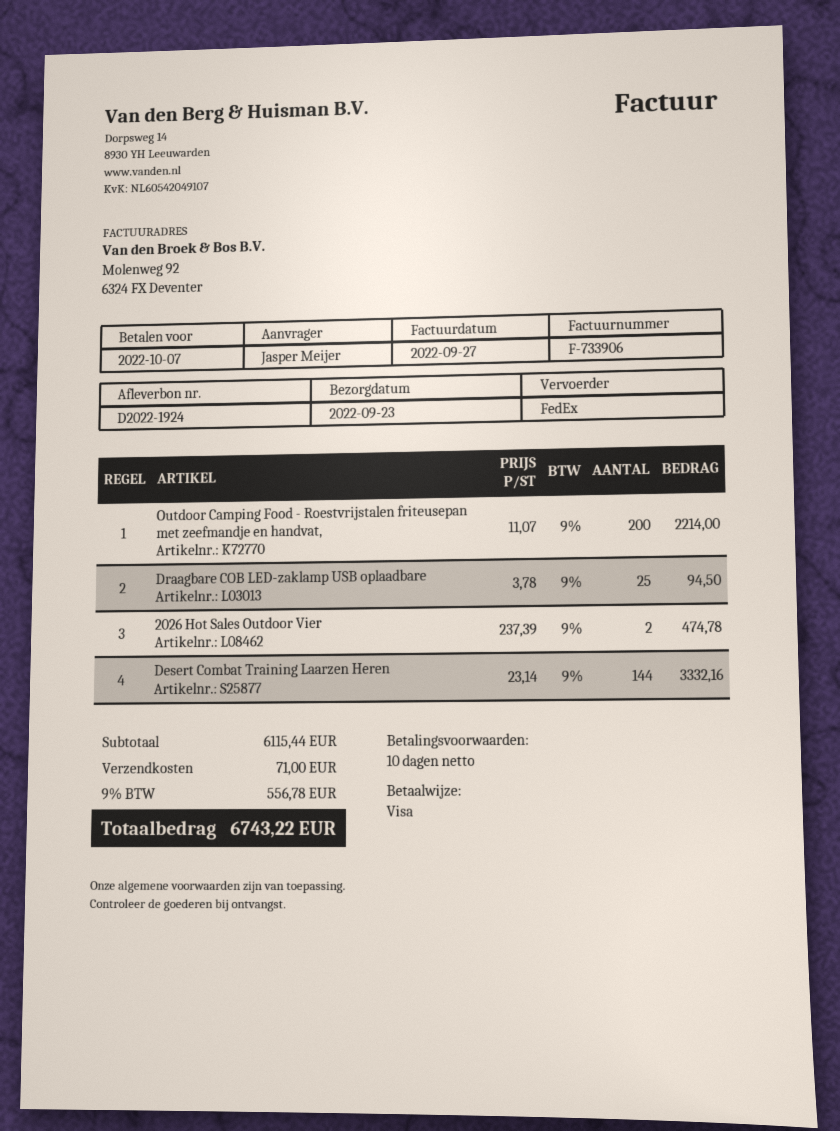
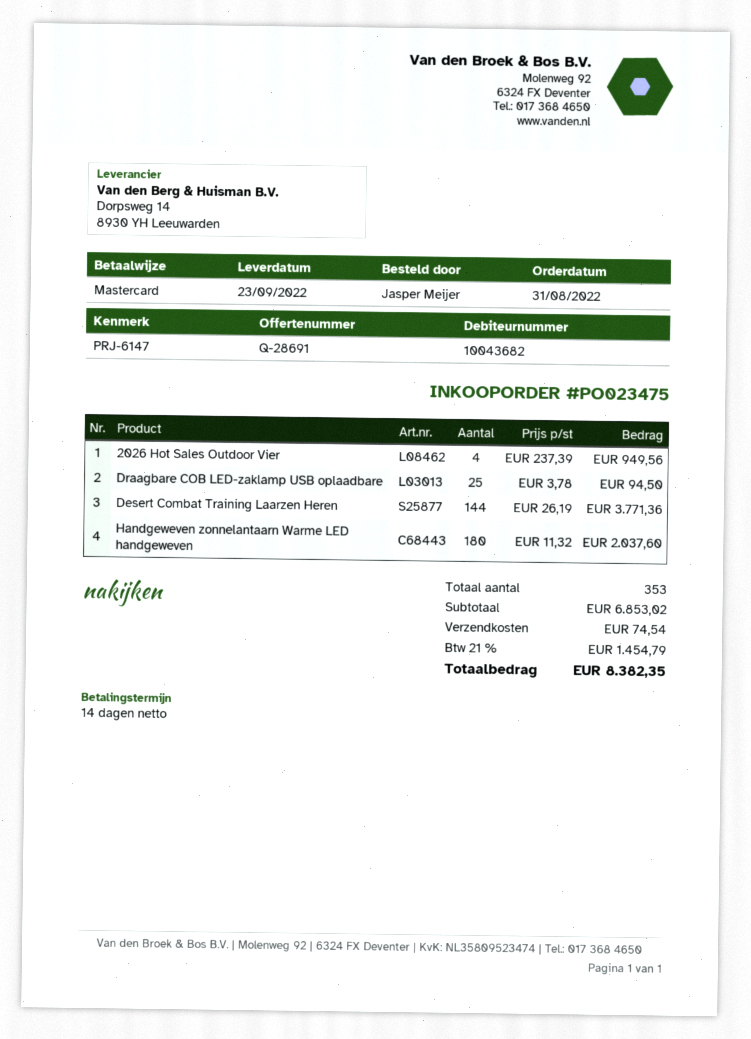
payment terms: 10 days -> 14 days
payment method: Visa -> Mastercard
Outdoor Camping Food - Roestvrijstalen friteusepan met zeefmandje en handvat,: 200 x 11.07 = 2214.00 -> none
2026 Hot Sales Outdoor Vier: 2 x 237.39 = 474.78 -> 4 x 237.39 = 949.56
Desert Combat Training Laarzen Heren: 144 x 23.14 = 3332.16 -> 144 x 26.19 = 3771.36
Handgeweven zonnelantaarn Warme LED handgeweven: none -> 180 x 11.32 = 2037.60
subtotal: 6115.44 -> 6853.02
shipping: 71.00 -> 74.54
tax: 9% = 556.78 -> 21% = 1454.79
total: 6743.22 -> 8382.35

